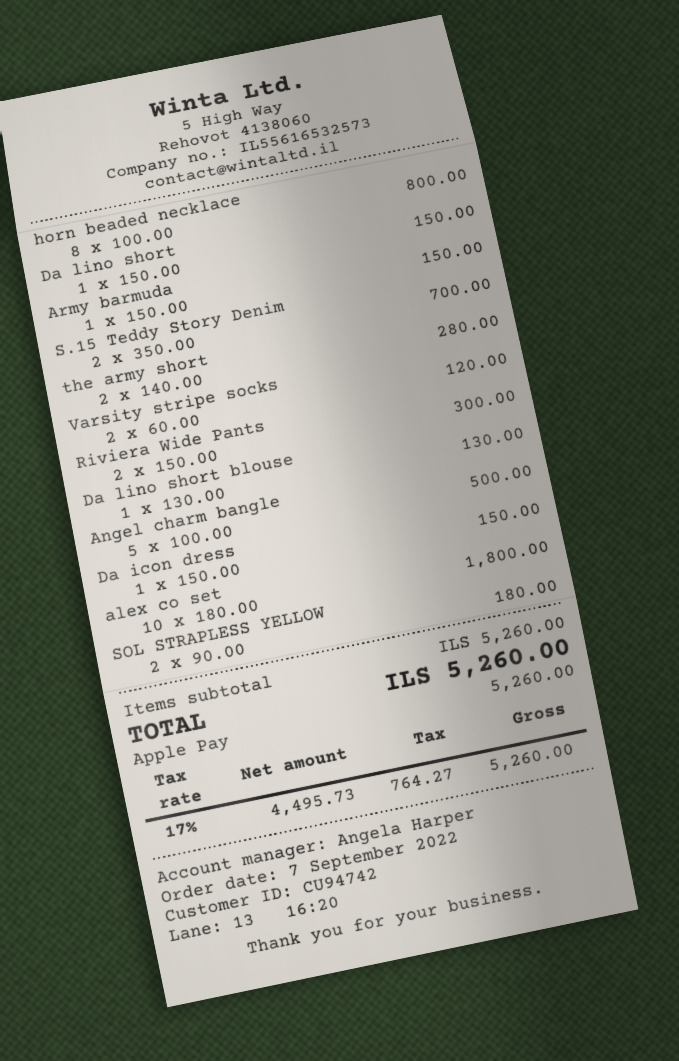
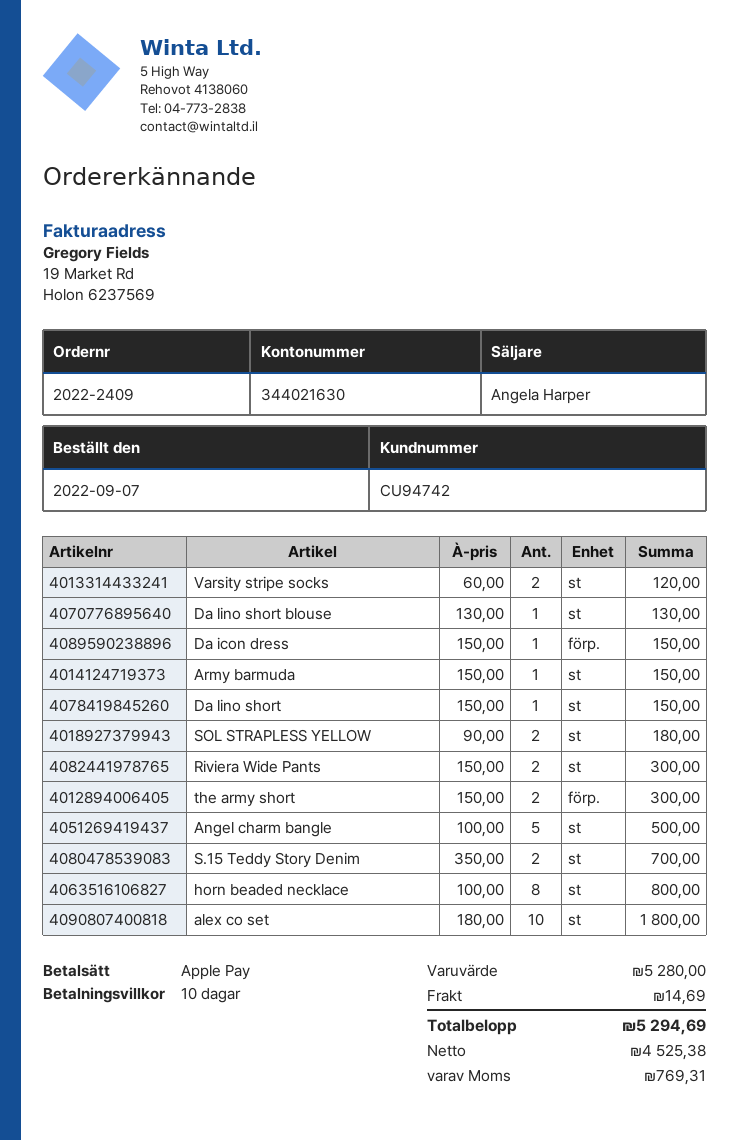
the army short: 2 x 140.00 = 280.00 -> 2 x 150.00 = 300.00
subtotal: 5260.00 -> 5280.00
shipping: none -> 14.69
net: 4495.73 -> 4525.38
tax: 764.27 -> 769.31
total: 5260.00 -> 5294.69

